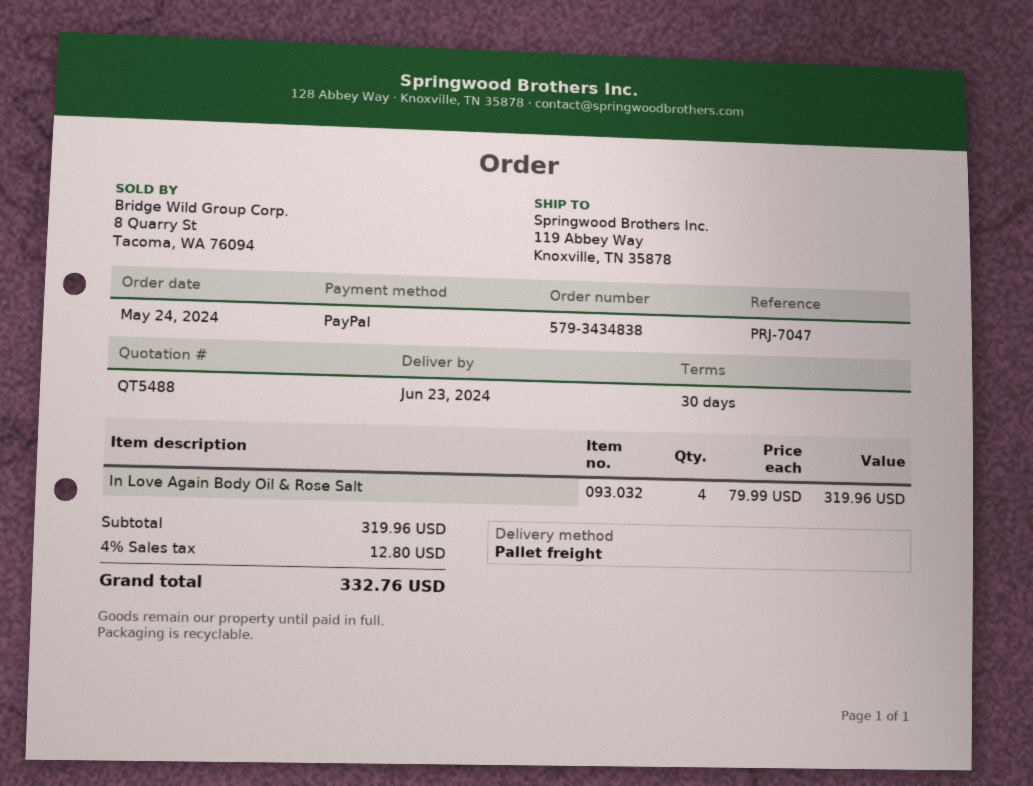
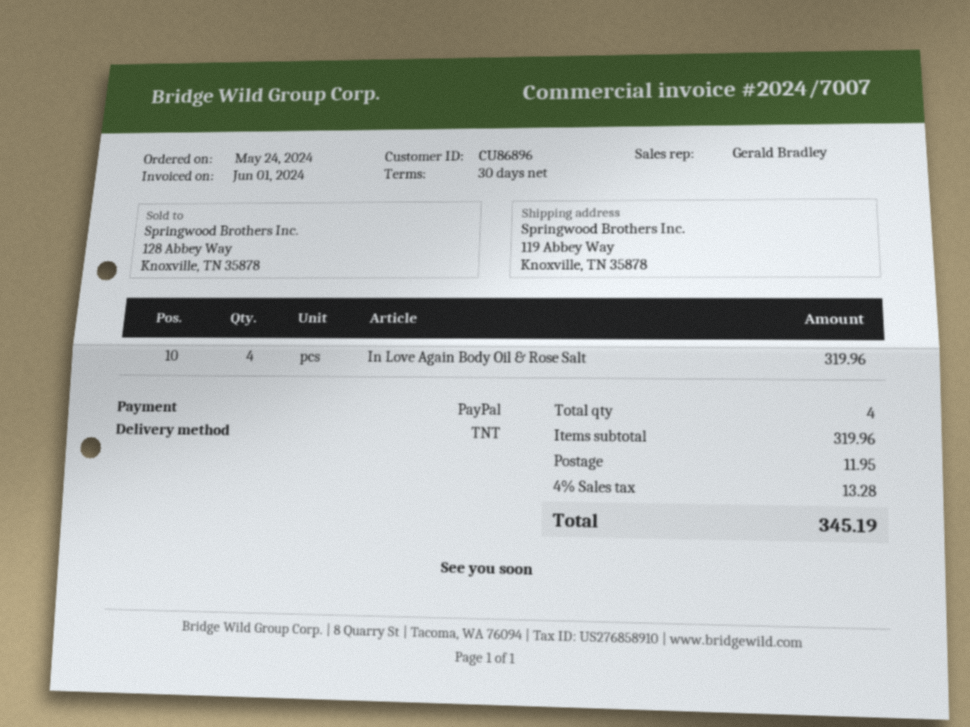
shipping method: pallet freight -> TNT
shipping: none -> 11.95
tax: 4% = 12.80 -> 4% = 13.28
total: 332.76 -> 345.19

